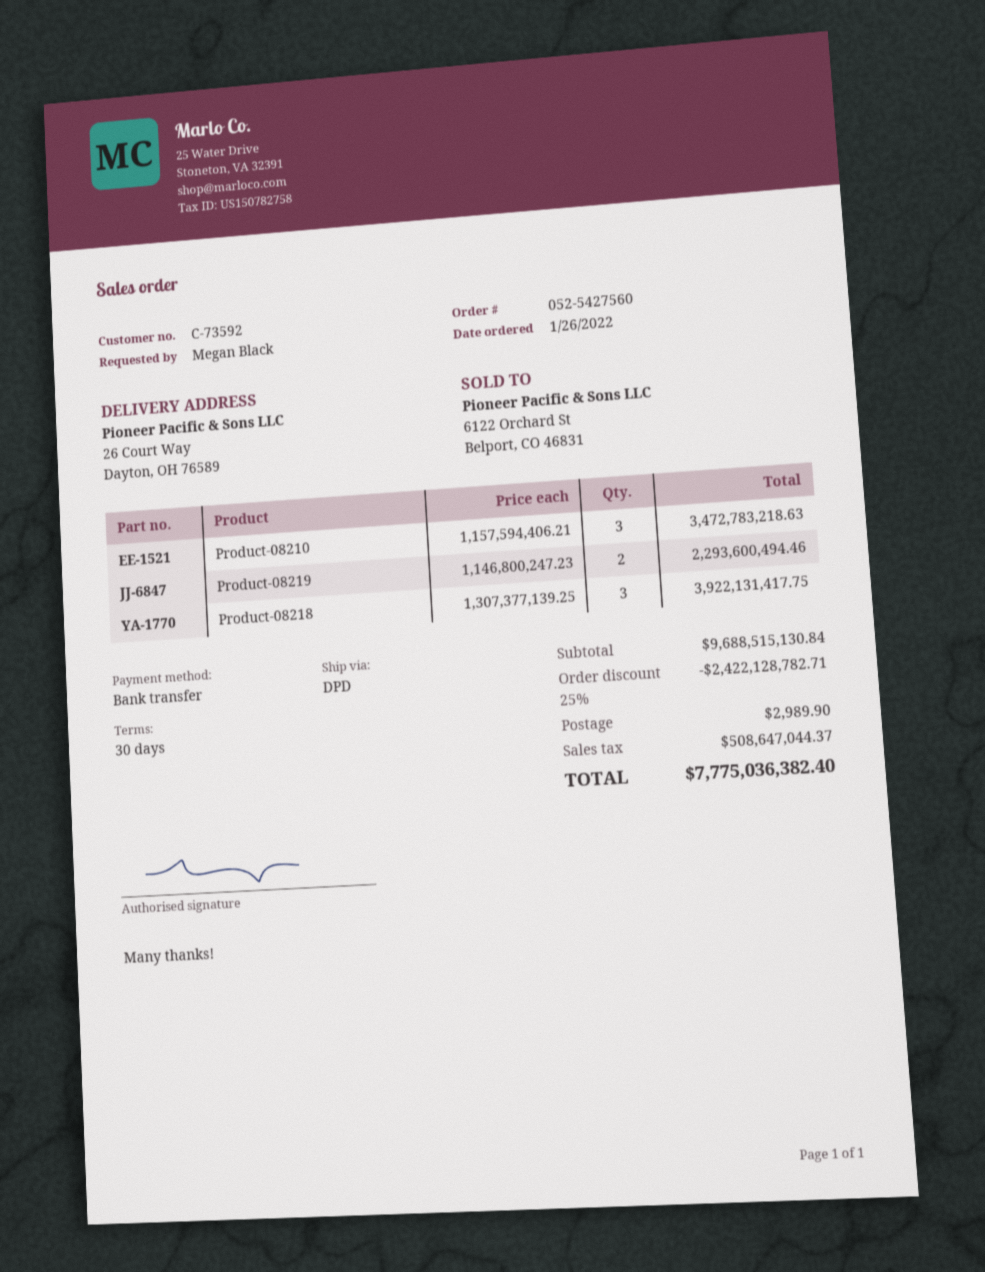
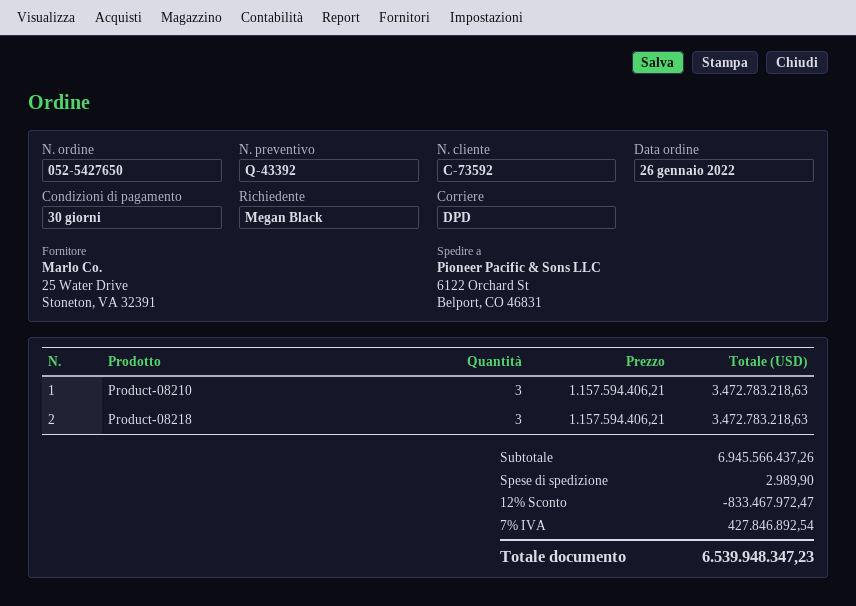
order number: 052-5427560 -> 052-5427650
ship to: 26 Court Way, Dayton, OH 76589 -> 6122 Orchard St, Belport, CO 46831
Product-08219: 2 x 1146800247.23 = 2293600494.46 -> none
Product-08218: 3 x 1307377139.25 = 3922131417.75 -> 3 x 1157594406.21 = 3472783218.63
subtotal: 9688515130.84 -> 6945566437.26
discount: 25% = 2422128782.71 -> 12% = 833467972.47
tax: 508647044.37 -> 427846892.54
total: 7775036382.40 -> 6539948347.23

